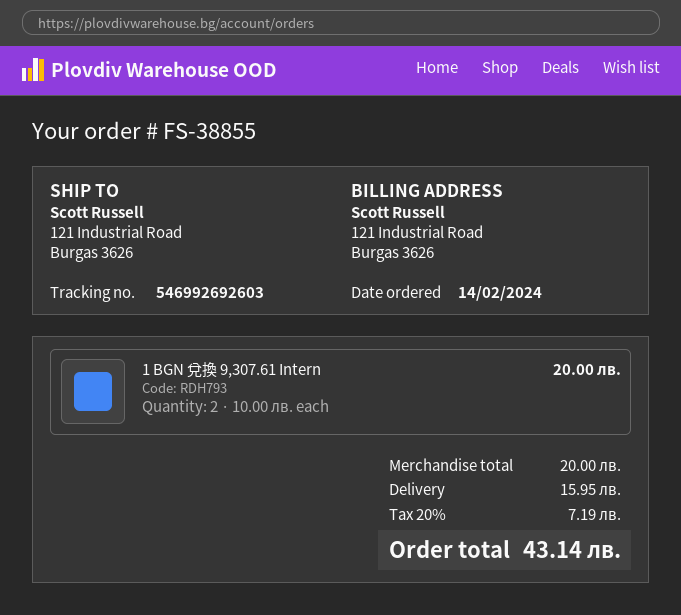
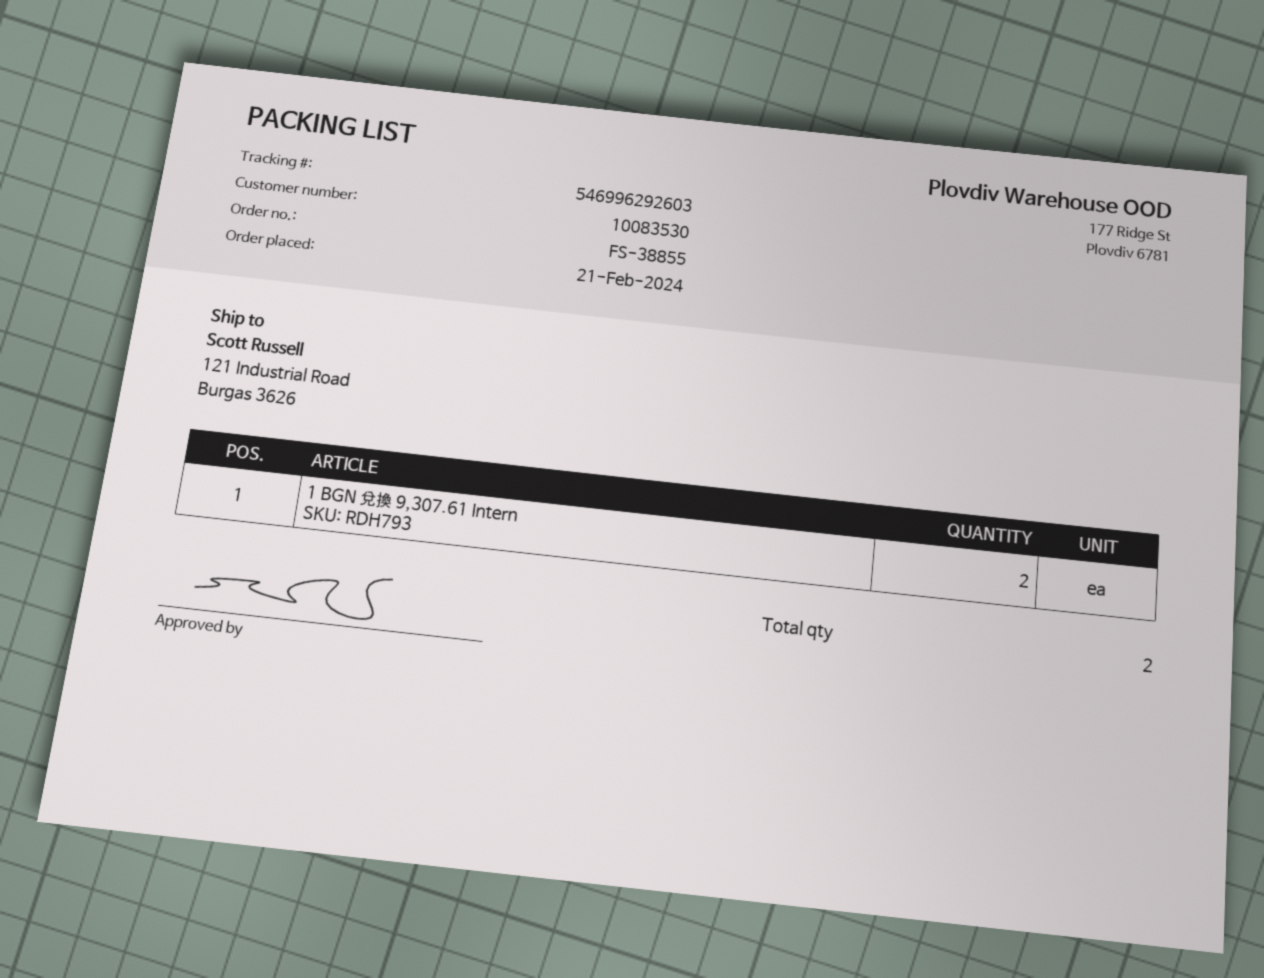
order date: 2024-02-14 -> 2024-02-21
tracking number: 546992692603 -> 546996292603

